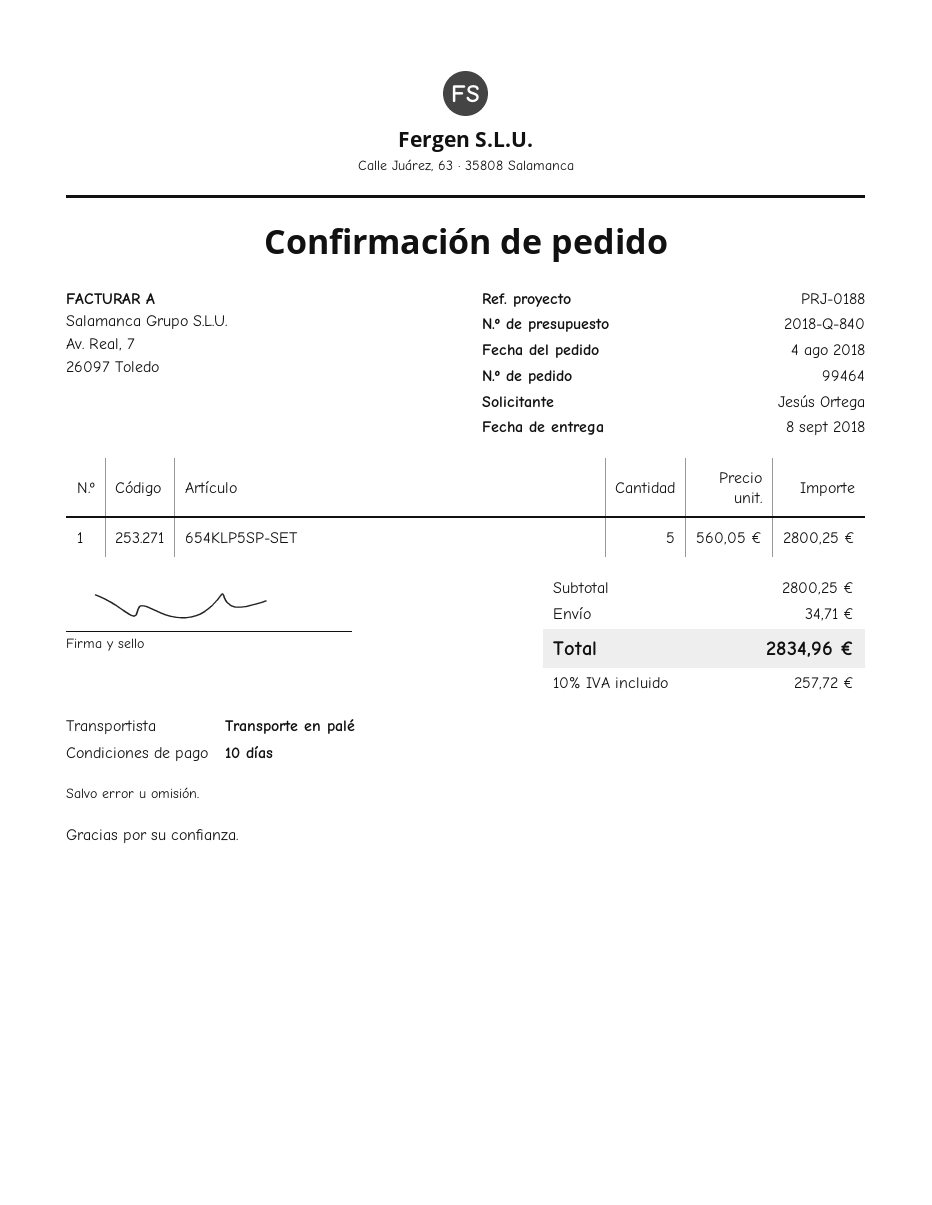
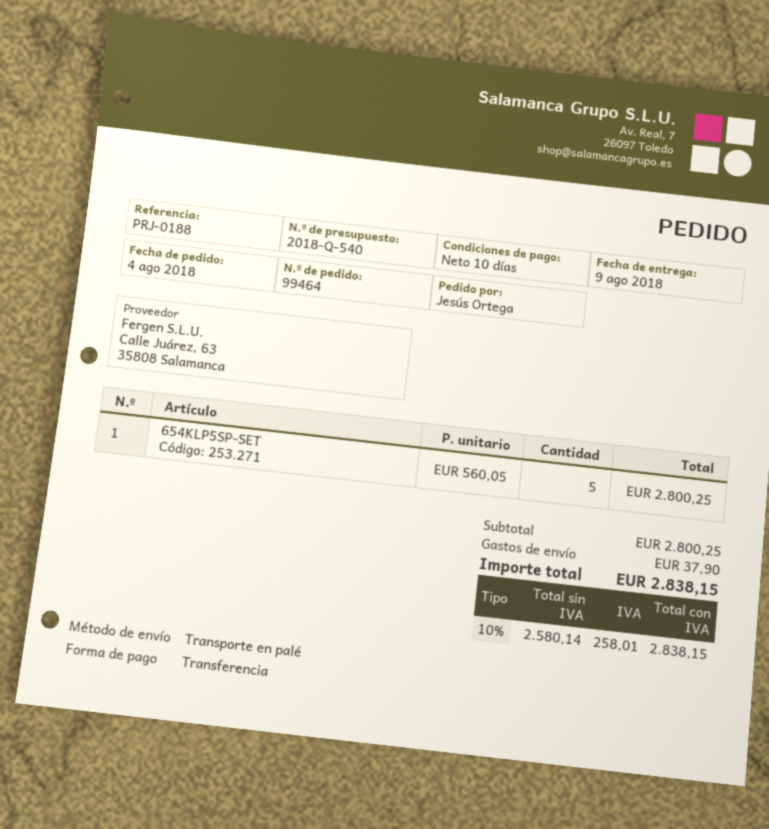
quote number: 2018-Q-840 -> 2018-Q-540
delivery date: 2018-09-08 -> 2018-08-09
shipping: 34.71 -> 37.90
tax: 10% = 257.72 -> 10% = 258.01
total: 2834.96 -> 2838.15

